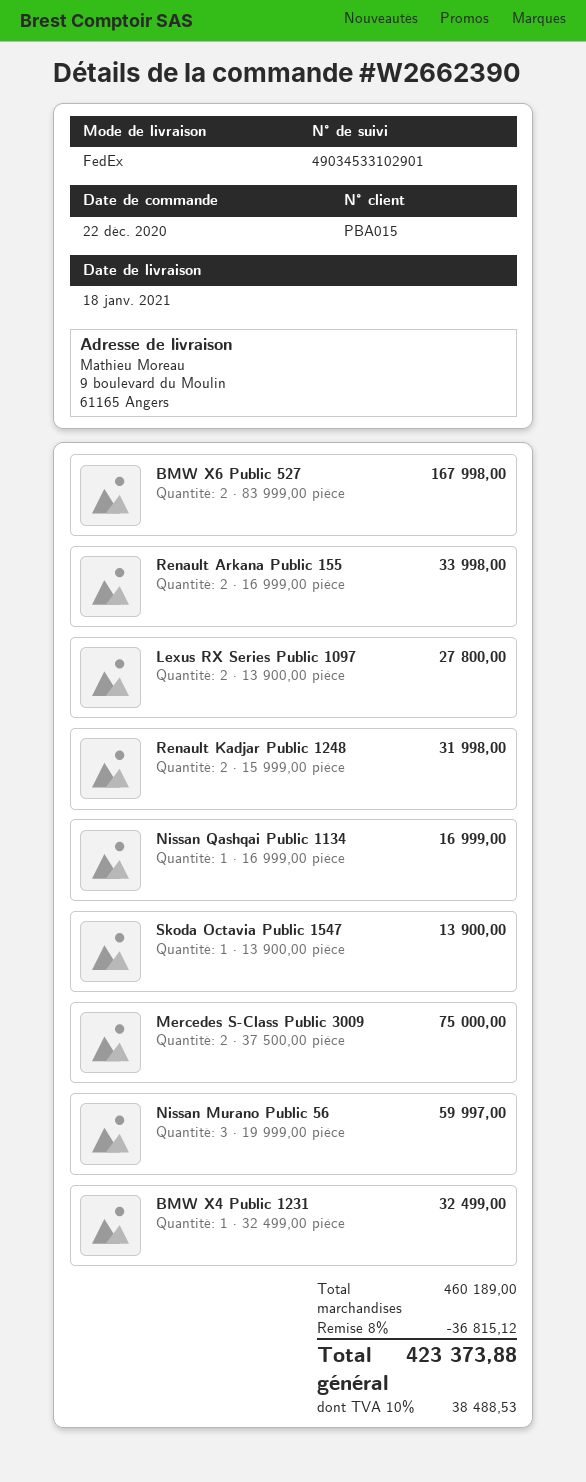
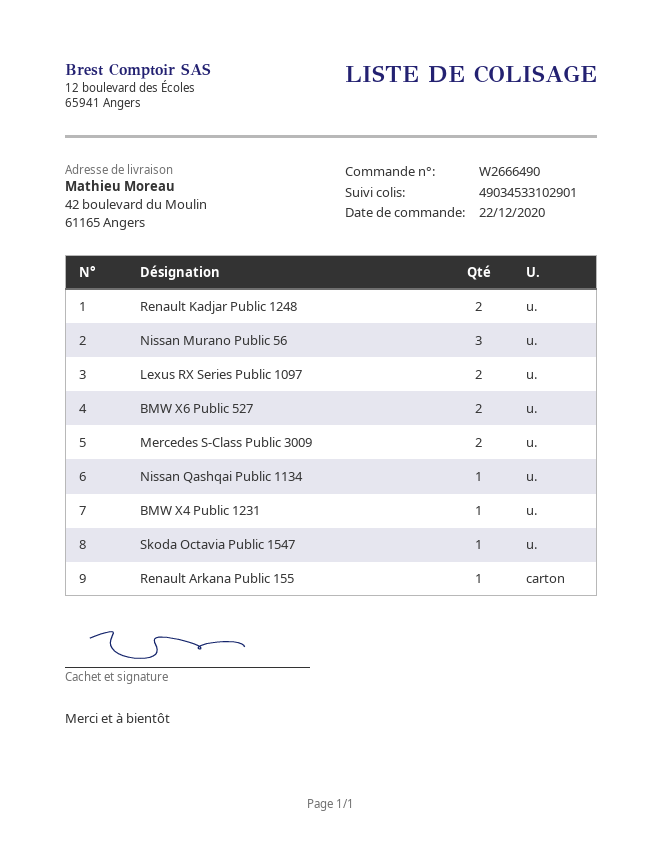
order number: W2662390 -> W2666490
ship to: 9 boulevard du Moulin, 61165 Angers -> 42 boulevard du Moulin, 61165 Angers
Renault Arkana Public 155: 2 -> 1

